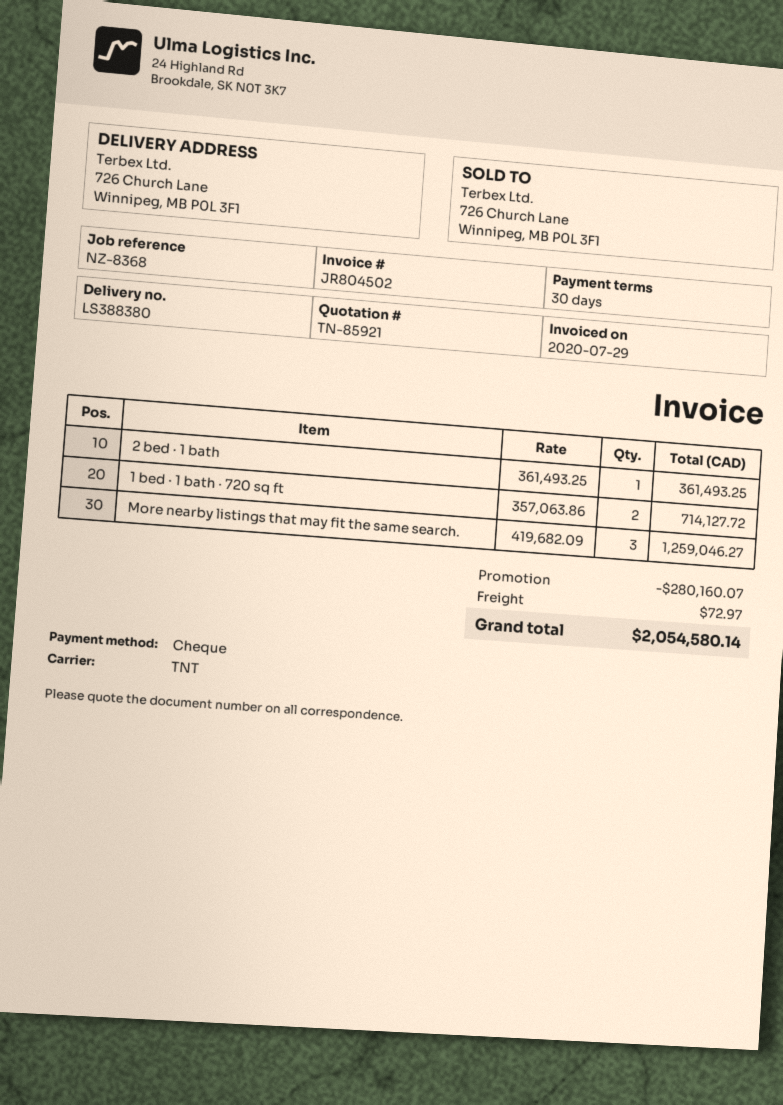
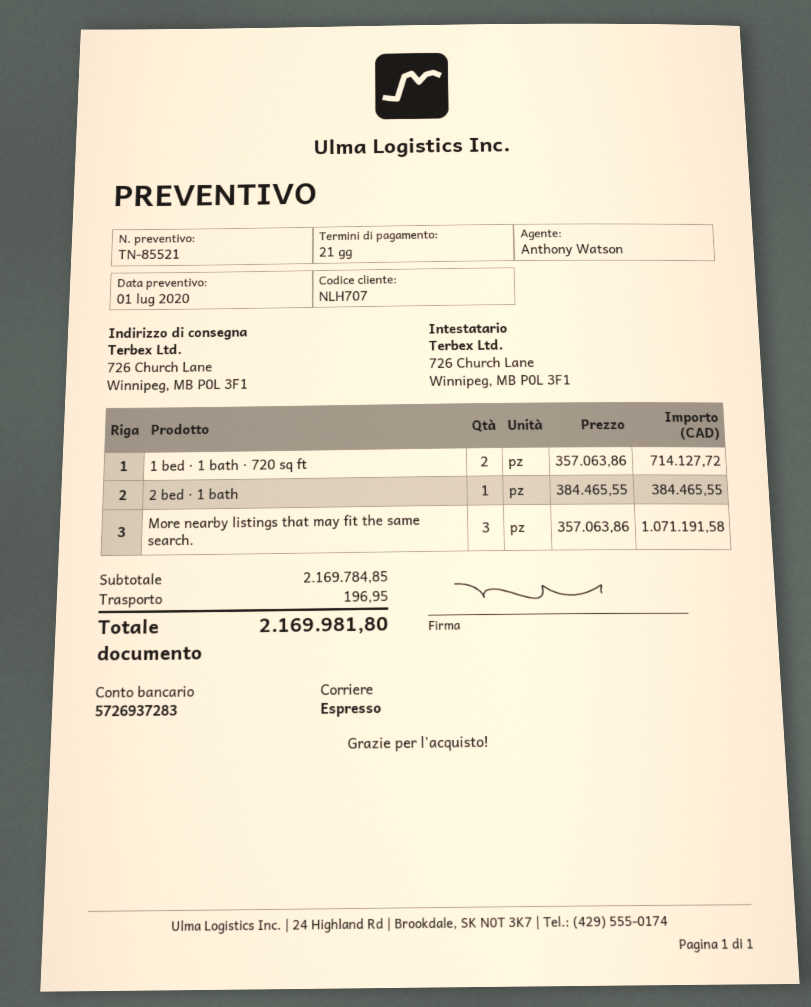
quote number: TN-85921 -> TN-85521
payment terms: 30 days -> 21 days
shipping method: TNT -> express
2 bed · 1 bath: 1 x 361493.25 = 361493.25 -> 1 x 384465.55 = 384465.55
More nearby listings that may fit the same search.: 3 x 419682.09 = 1259046.27 -> 3 x 357063.86 = 1071191.58
discount: 280160.07 -> none
shipping: 72.97 -> 196.95
total: 2054580.14 -> 2169981.80

